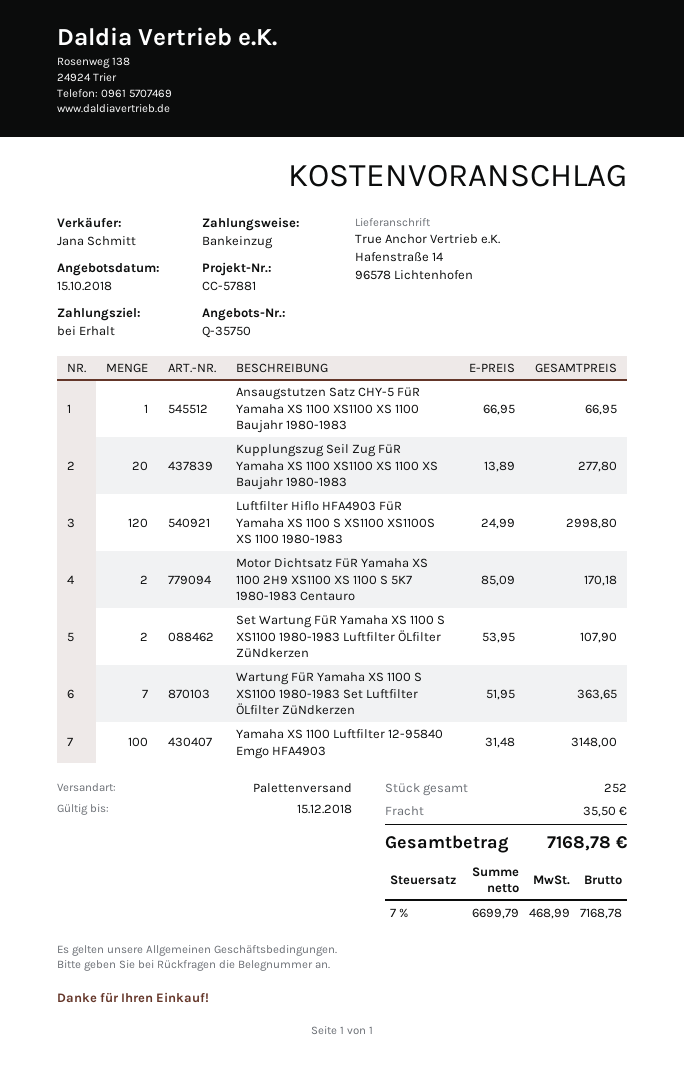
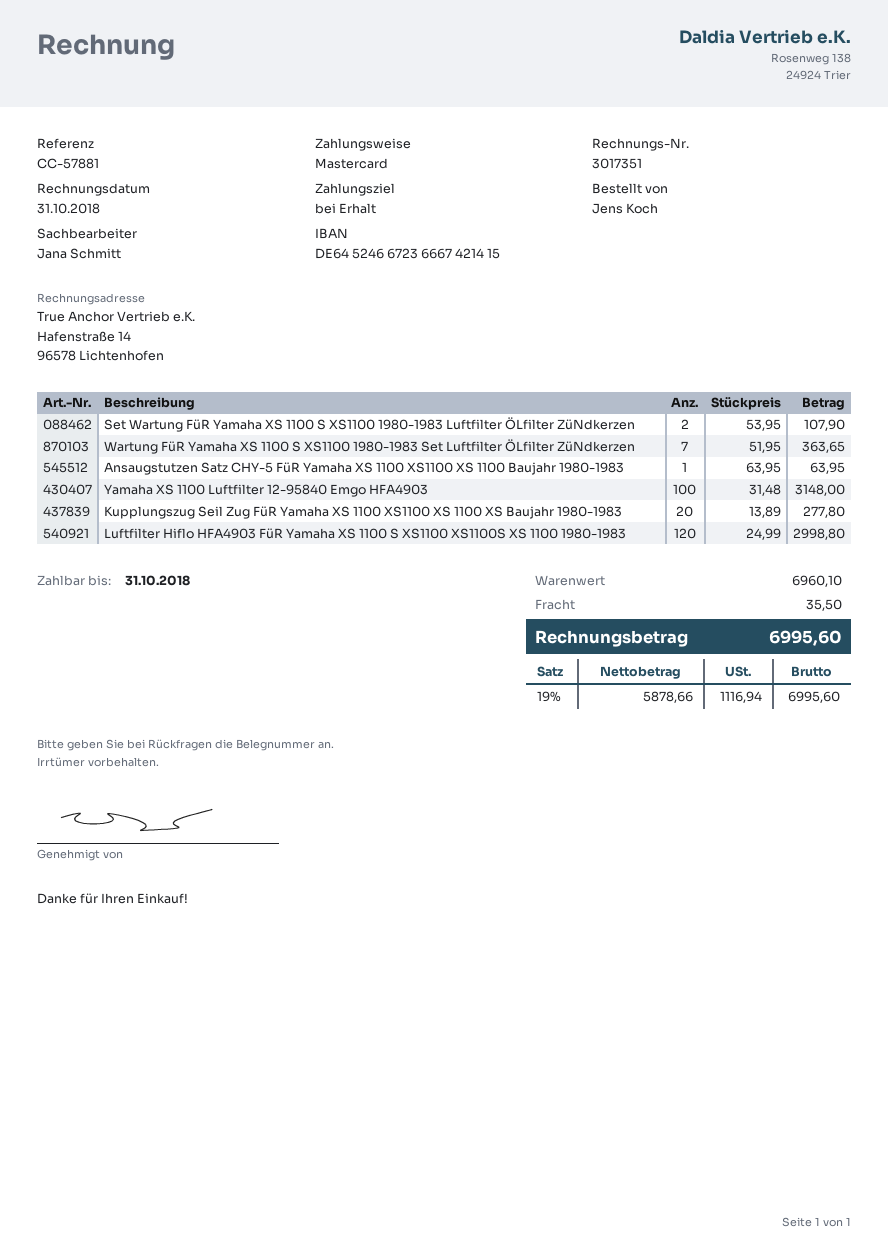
payment method: direct debit -> Mastercard
Ansaugstutzen Satz CHY-5 FüR Yamaha XS 1100 XS1100 XS 1100 Baujahr 1980-1983: 1 x 66.95 = 66.95 -> 1 x 63.95 = 63.95
Motor Dichtsatz FüR Yamaha XS 1100 2H9 XS1100 XS 1100 S 5K7 1980-1983 Centauro: 2 x 85.09 = 170.18 -> none
net: 6699.79 -> 5878.66
tax: 7% = 468.99 -> 19% = 1116.94
total: 7168.78 -> 6995.60

